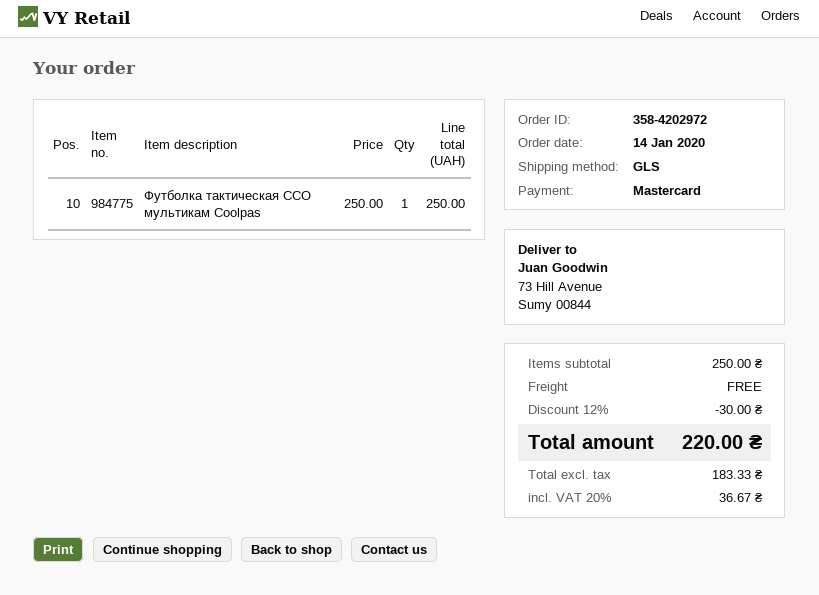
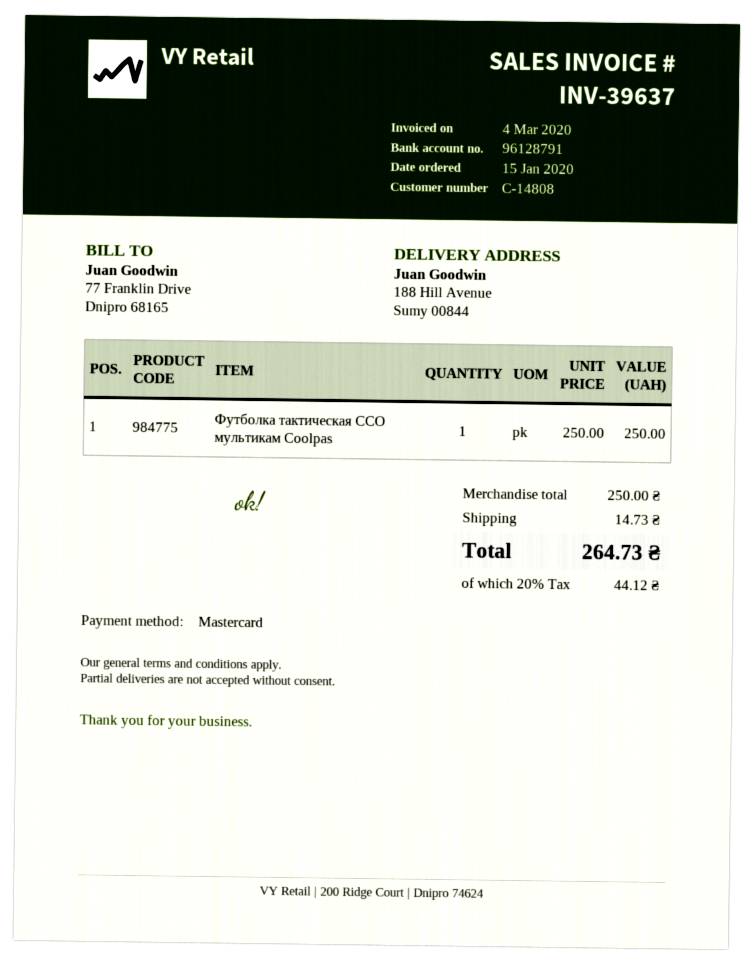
order date: 2020-01-14 -> 2020-01-15
ship to: 73 Hill Avenue, Sumy 00844 -> 188 Hill Avenue, Sumy 00844
discount: 12% = 30.00 -> none
shipping: 0.00 -> 14.73
tax: 20% = 36.67 -> 20% = 44.12
total: 220.00 -> 264.73

